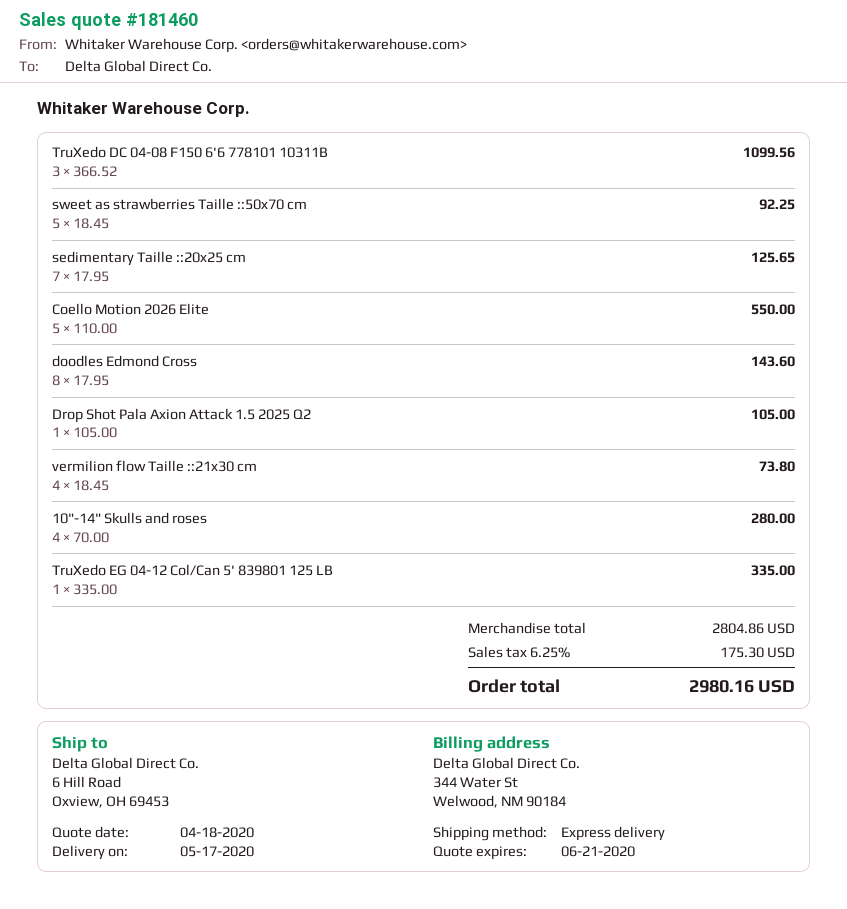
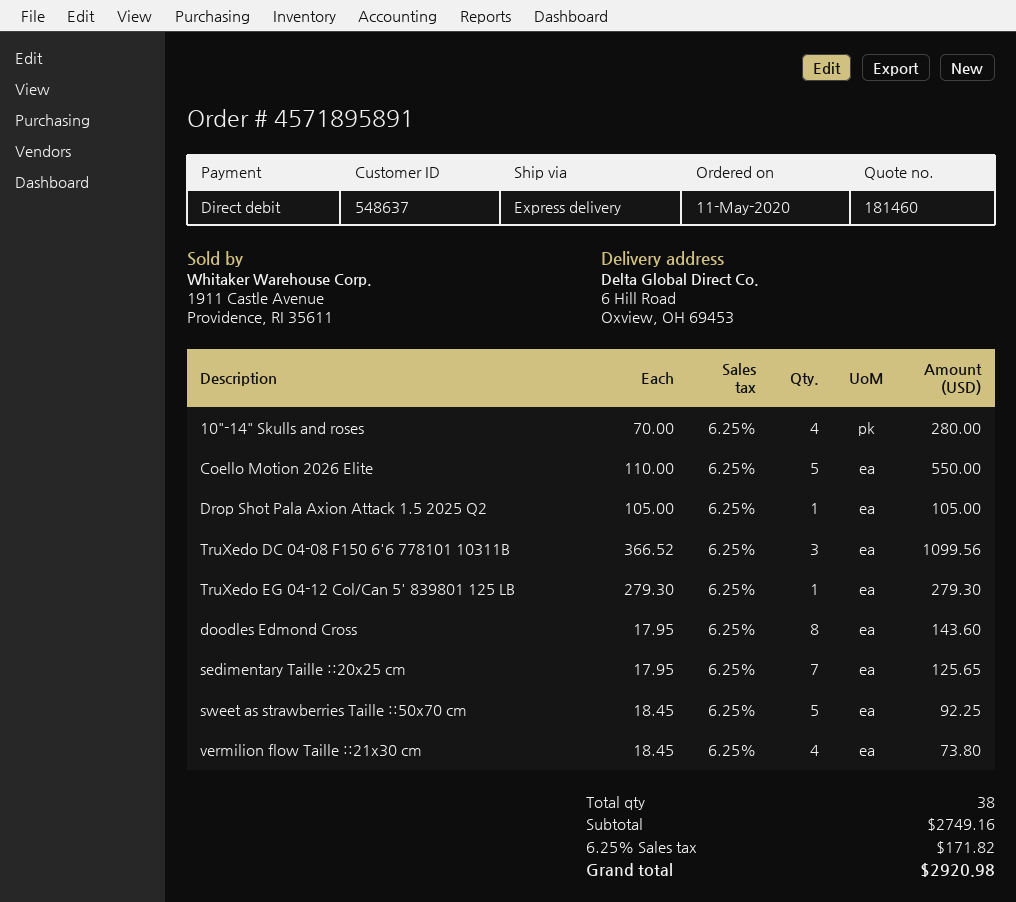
TruXedo EG 04-12 Col/Can 5' 839801 125 LB: 1 x 335.00 = 335.00 -> 1 x 279.30 = 279.30
subtotal: 2804.86 -> 2749.16
tax: 6.25% = 175.30 -> 6.25% = 171.82
total: 2980.16 -> 2920.98

